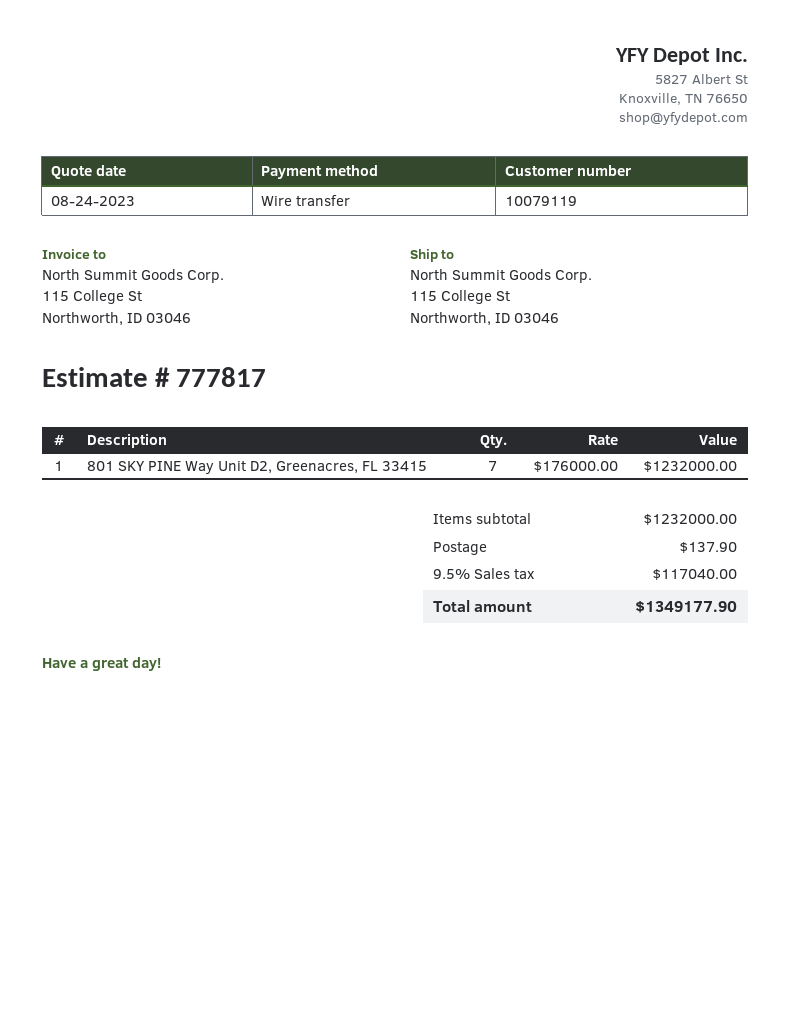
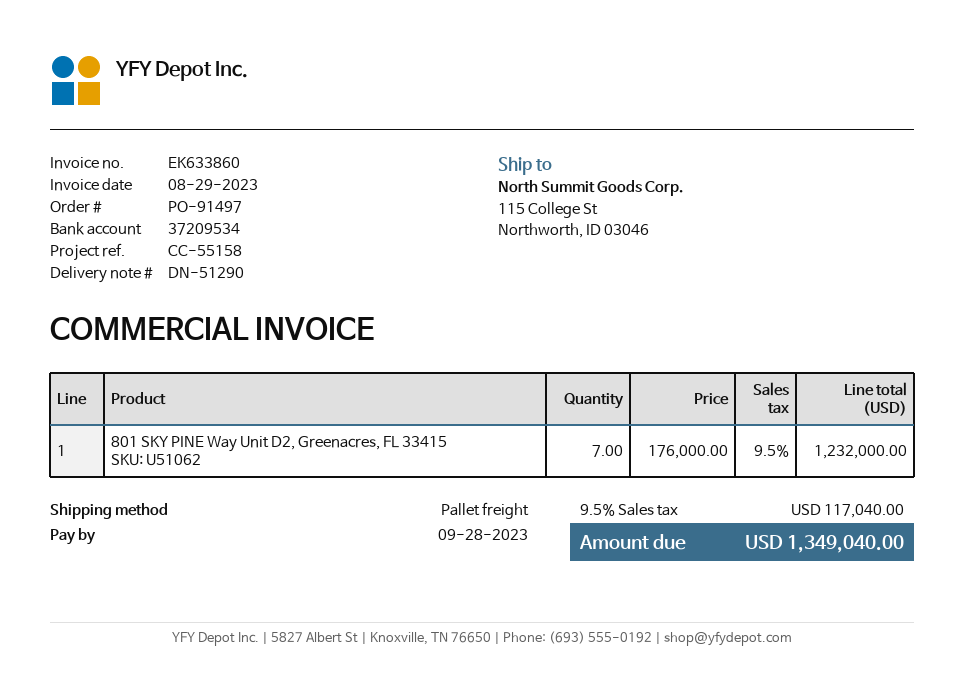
shipping: 137.90 -> none
total: 1349177.90 -> 1349040.00

